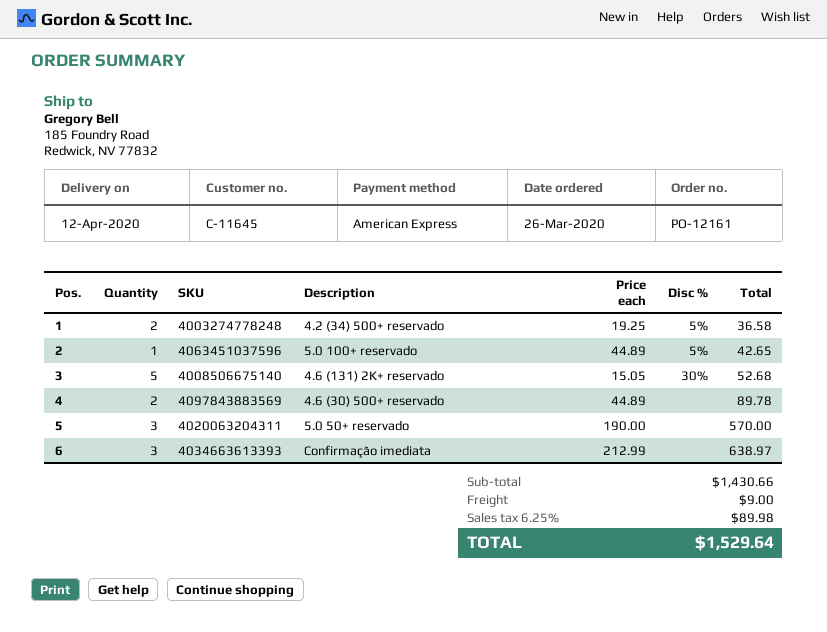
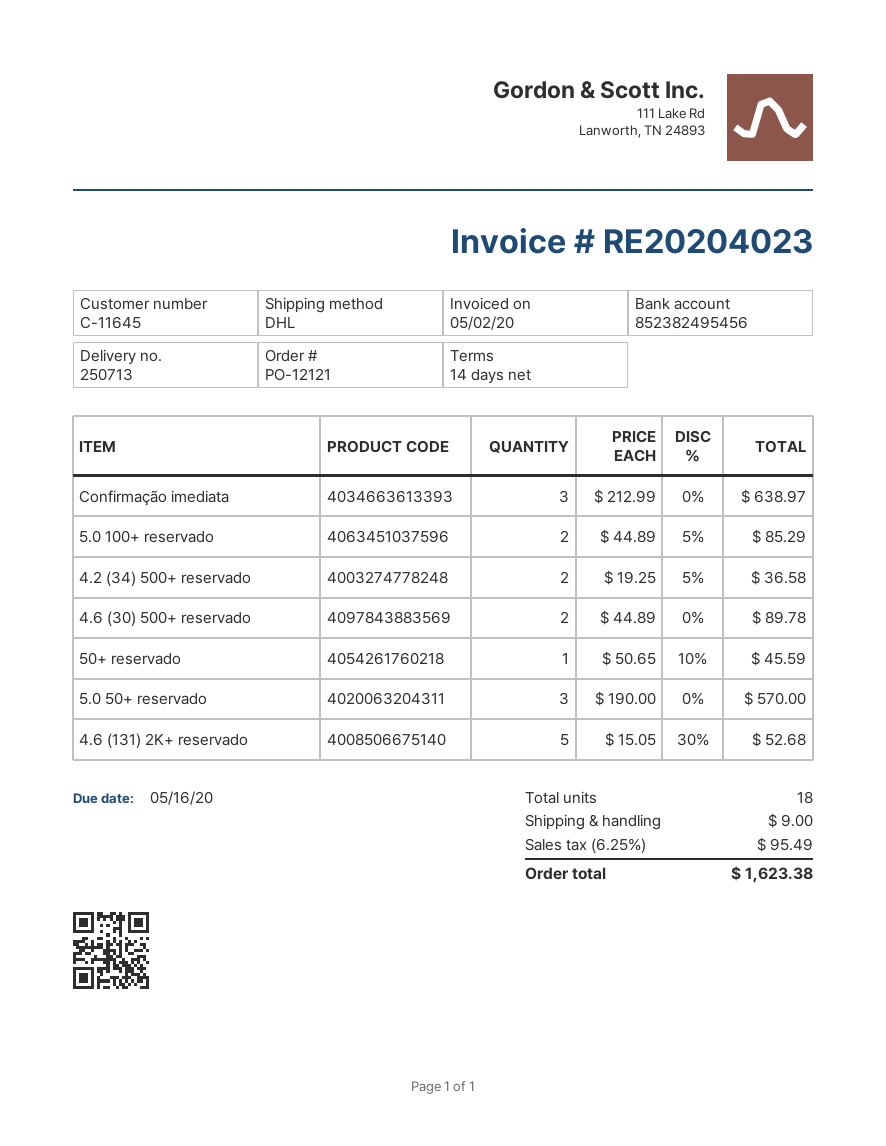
order number: PO-12161 -> PO-12121
5.0 100+ reservado: 1 x 44.89 - 5% = 42.65 -> 2 x 44.89 - 5% = 85.29
50+ reservado: none -> 1 x 50.65 - 10% = 45.59
tax: 6.25% = 89.98 -> 6.25% = 95.49
total: 1529.64 -> 1623.38

